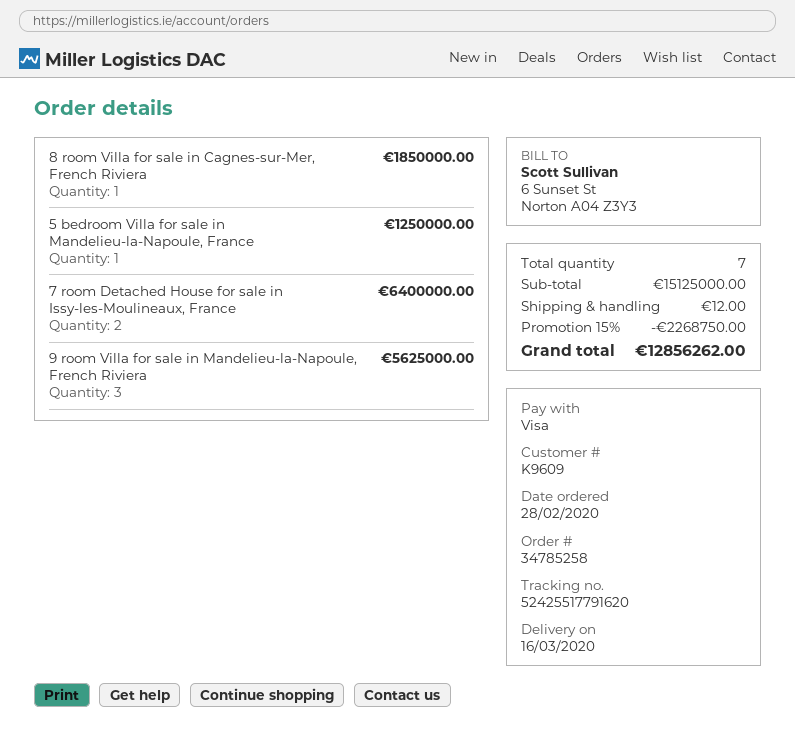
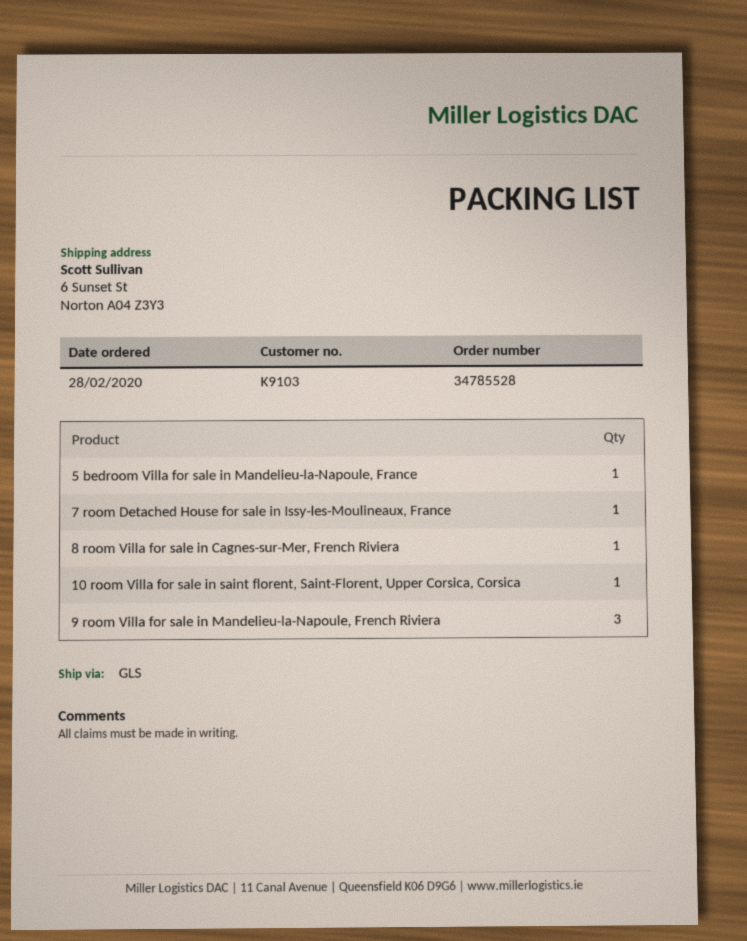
order number: 34785258 -> 34785528
customer number: K9609 -> K9103
7 room Detached House for sale in Issy-les-Moulineaux, France: 2 -> 1
10 room Villa for sale in saint florent, Saint-Florent, Upper Corsica, Corsica: none -> 1

